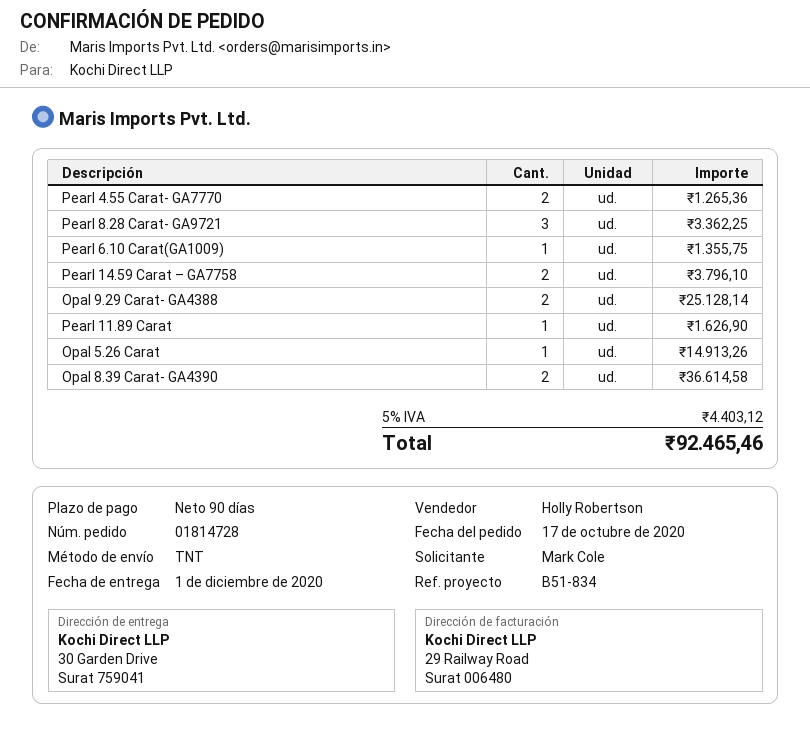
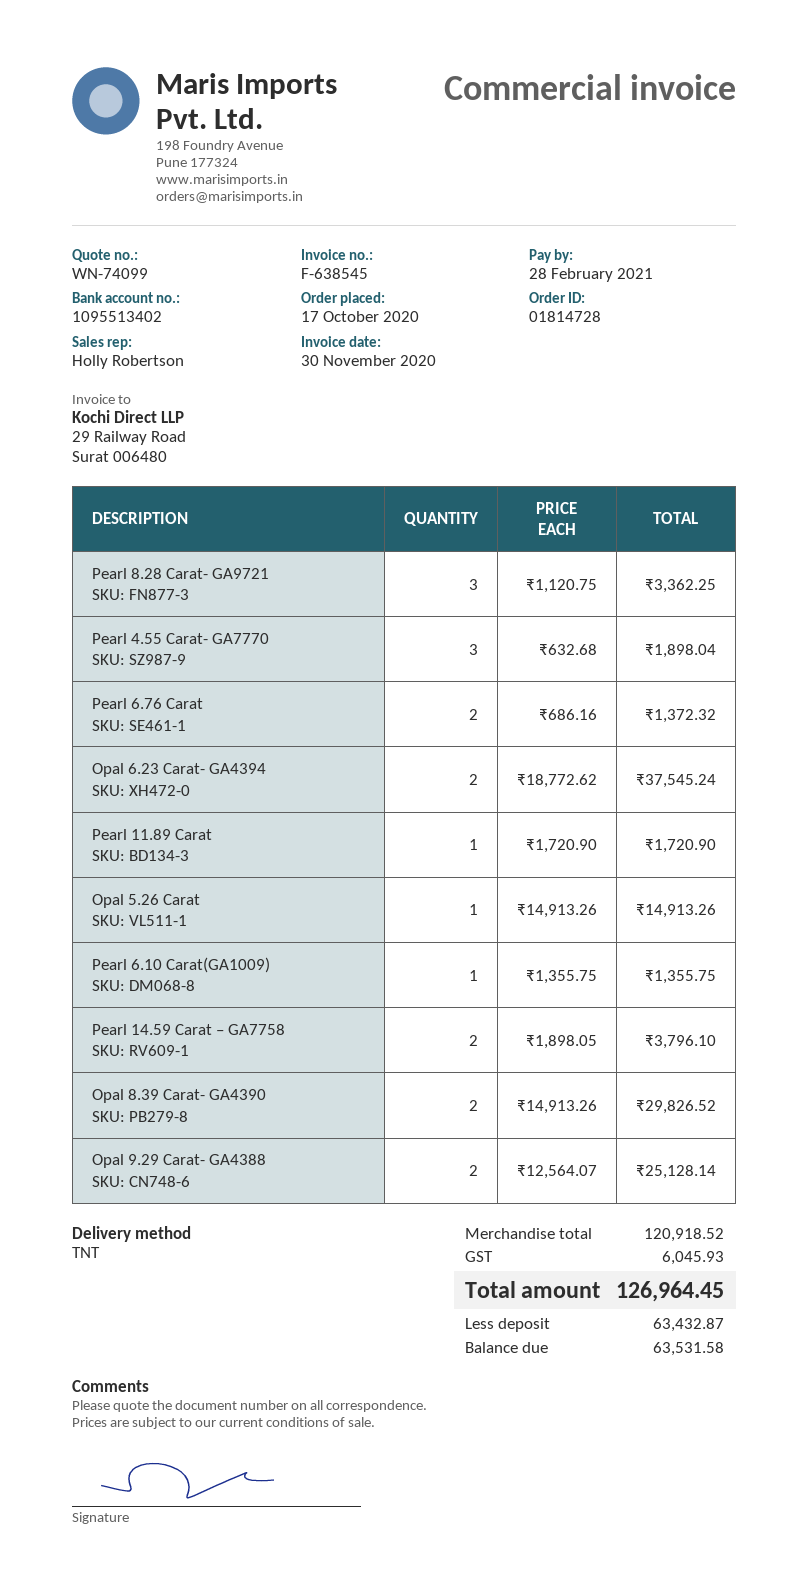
Pearl 4.55 Carat- GA7770: 2 for 1265.36 -> 3 for 1898.04
Pearl 11.89 Carat: 1 for 1626.90 -> 1 for 1720.90
Opal 8.39 Carat- GA4390: 2 for 36614.58 -> 2 for 29826.52
Pearl 6.76 Carat: none -> 2 for 1372.32
Opal 6.23 Carat- GA4394: none -> 2 for 37545.24
tax: 4403.12 -> 6045.93
total: 92465.46 -> 126964.45

